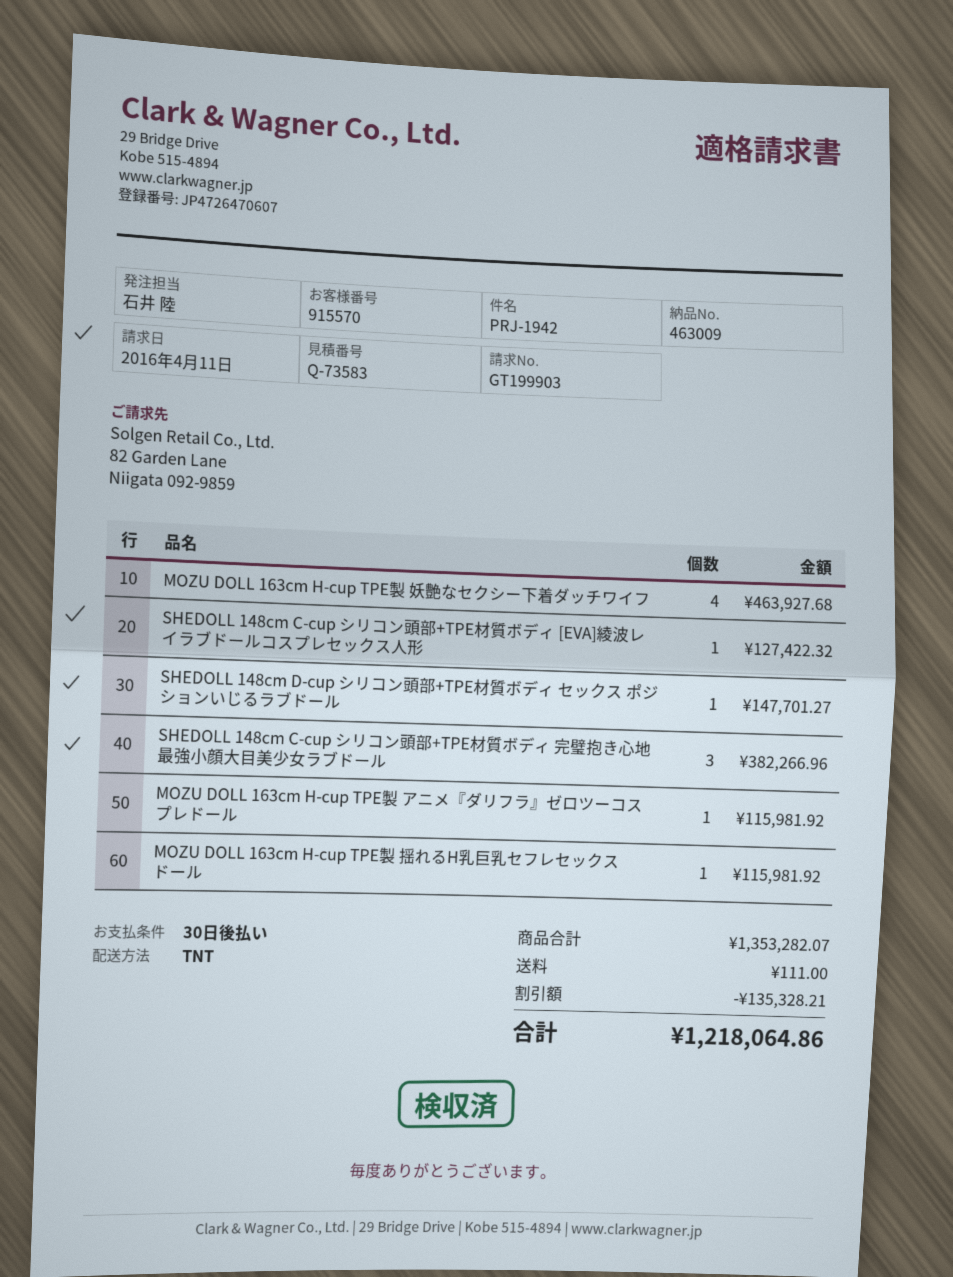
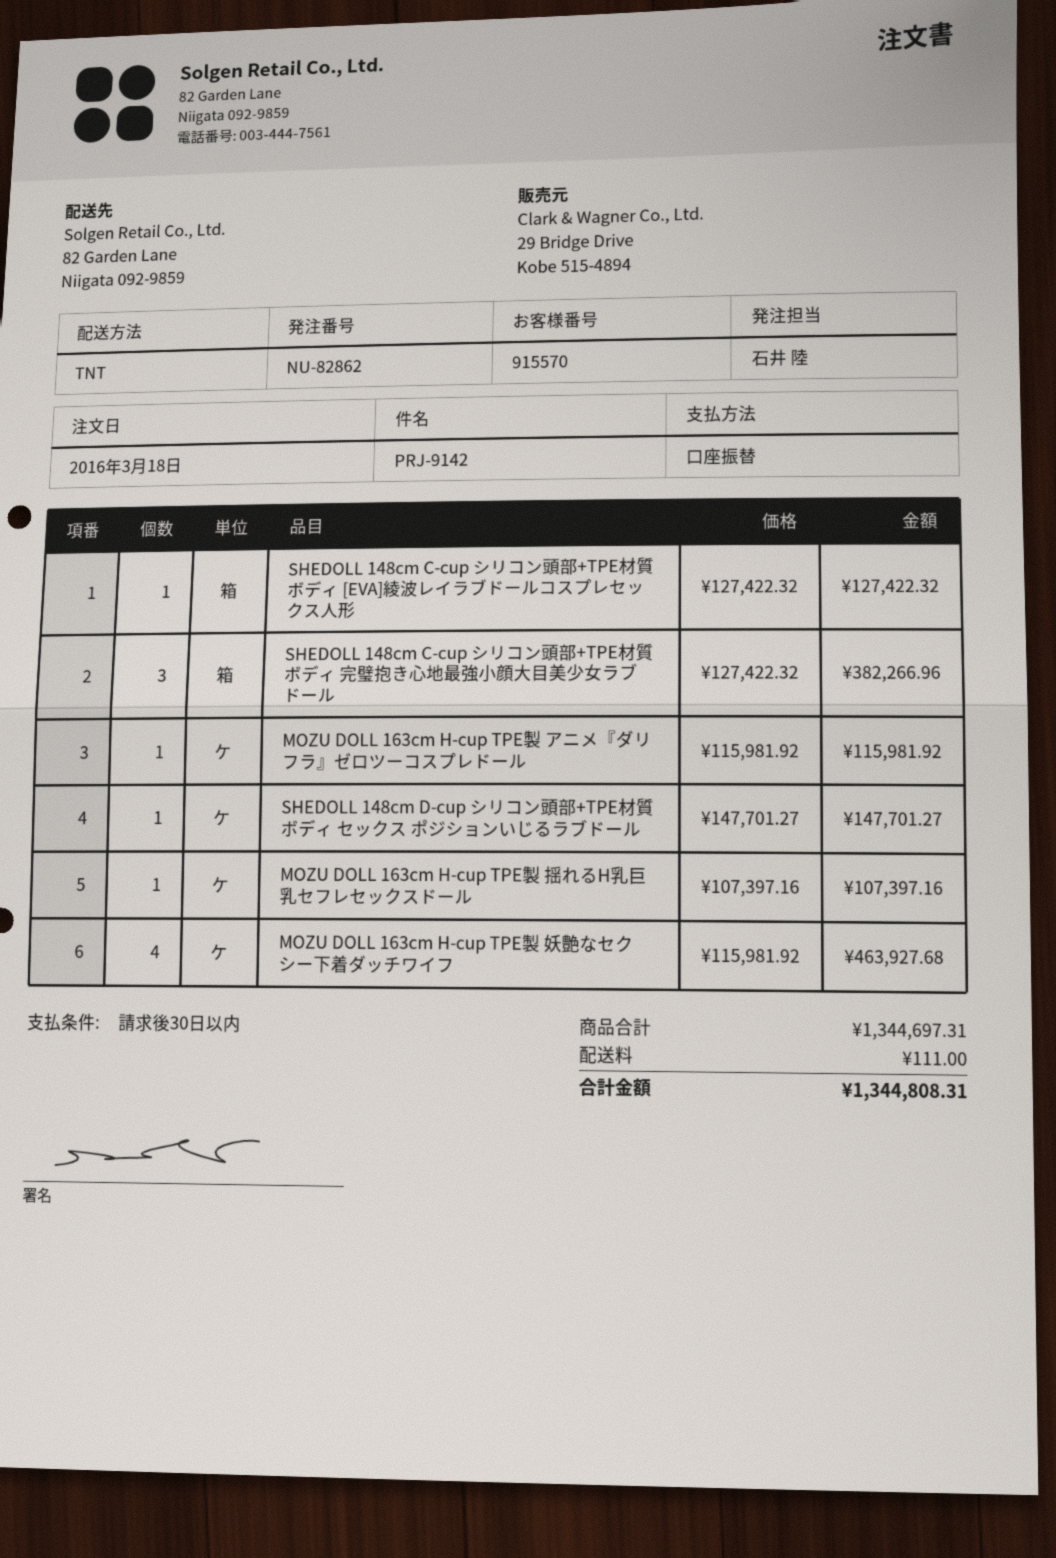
reference: PRJ-1942 -> PRJ-9142
MOZU DOLL 163cm H-cup TPE製 揺れるH乳巨乳セフレセックスドール: 1 for 115981.92 -> 1 for 107397.16
subtotal: 1353282.07 -> 1344697.31
discount: 135328.21 -> none
total: 1218064.86 -> 1344808.31

